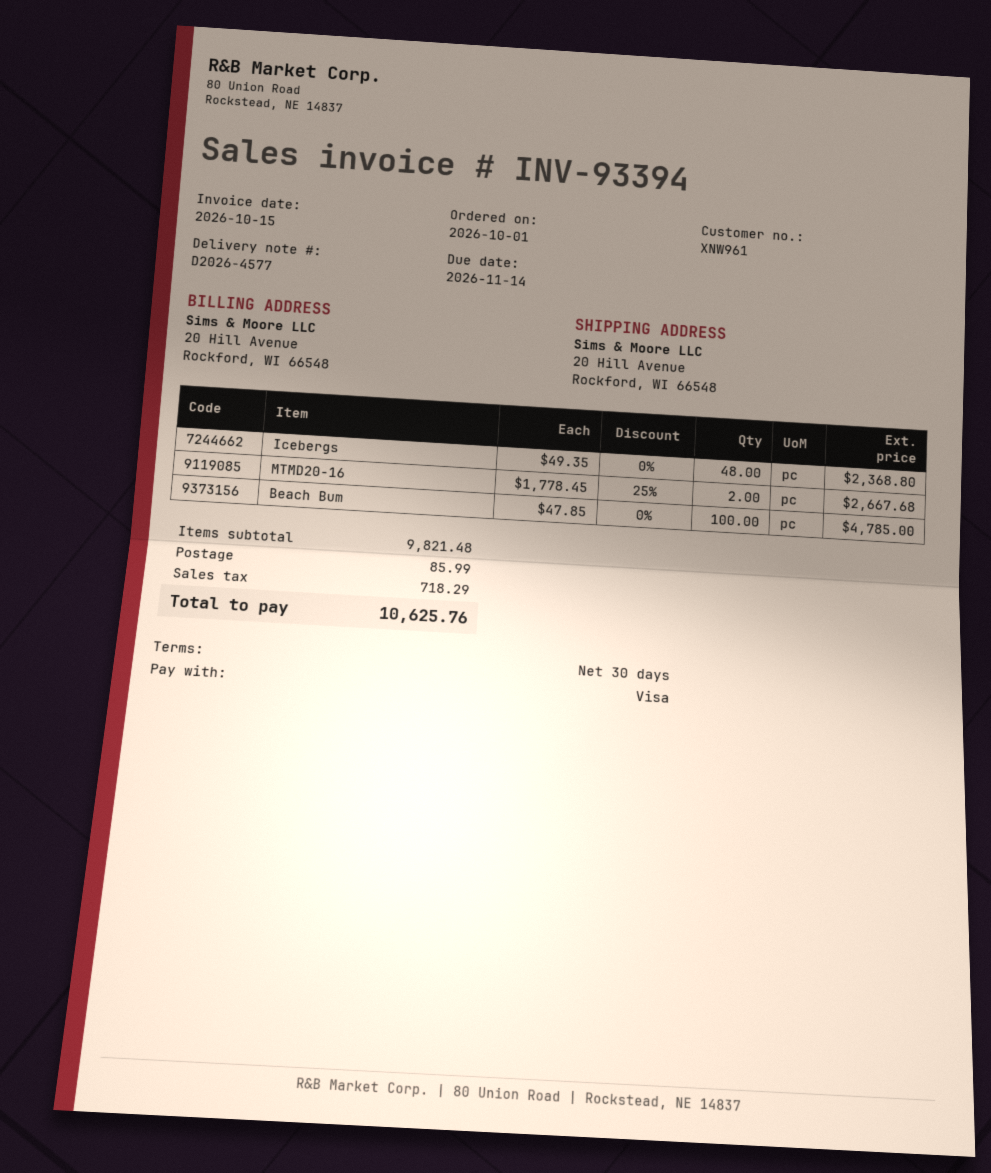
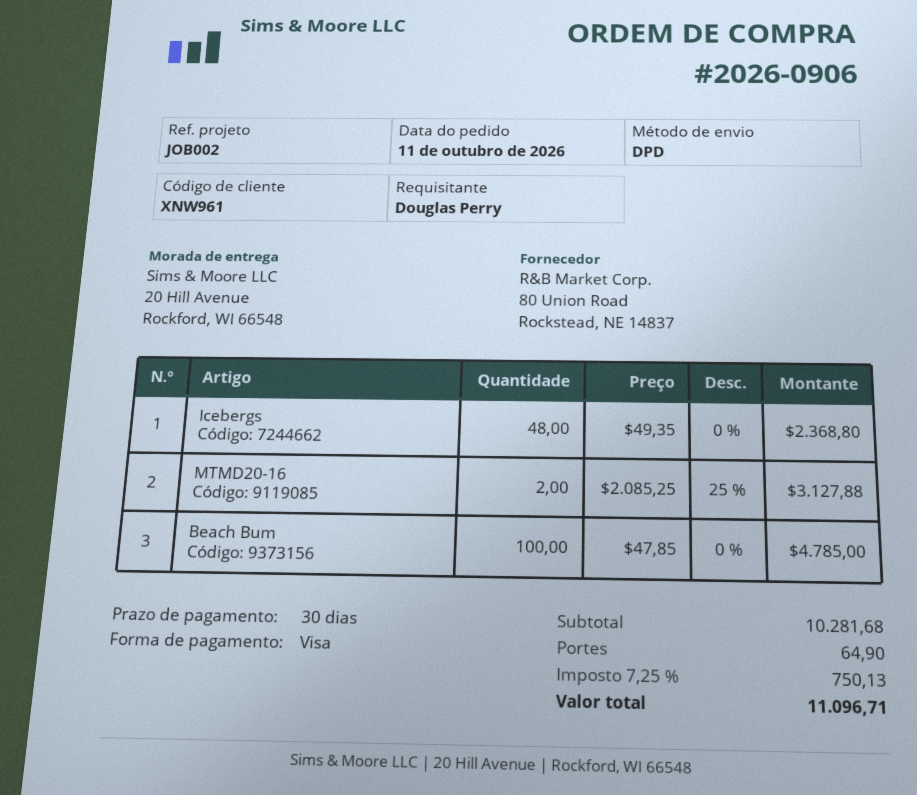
order date: 2026-10-01 -> 2026-10-11
MTMD20-16: 2 x 1778.45 - 25% = 2667.68 -> 2 x 2085.25 - 25% = 3127.88
subtotal: 9821.48 -> 10281.68
shipping: 85.99 -> 64.90
tax: 718.29 -> 750.13
total: 10625.76 -> 11096.71

